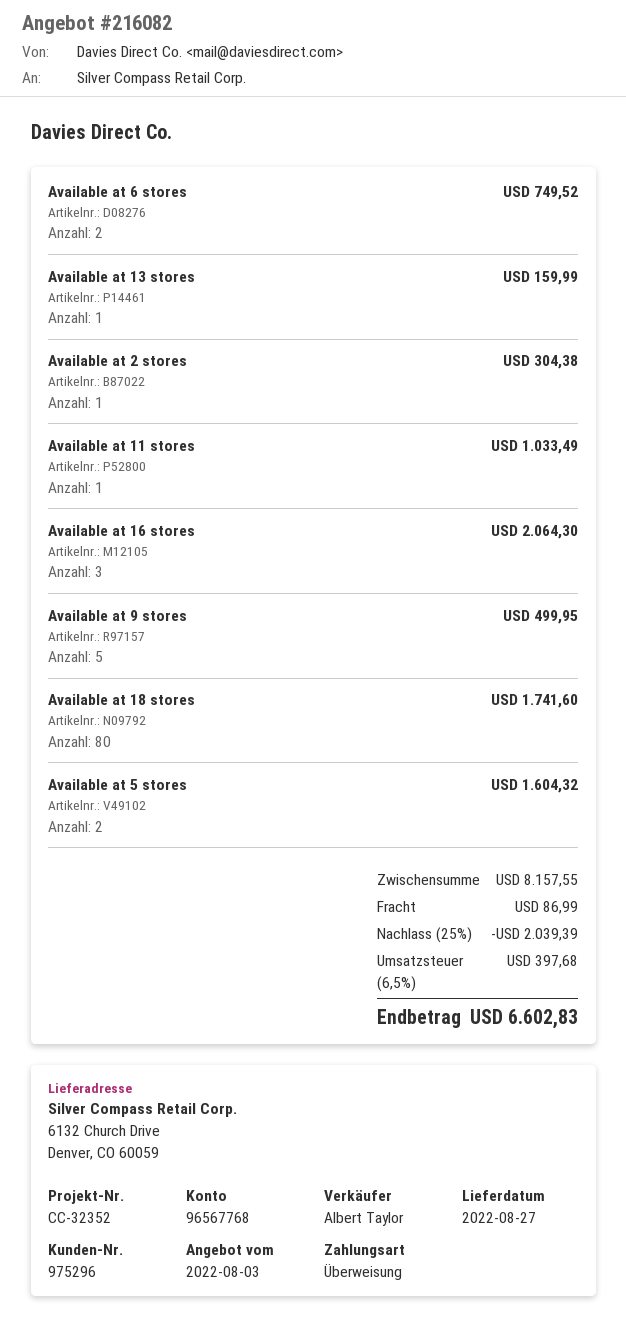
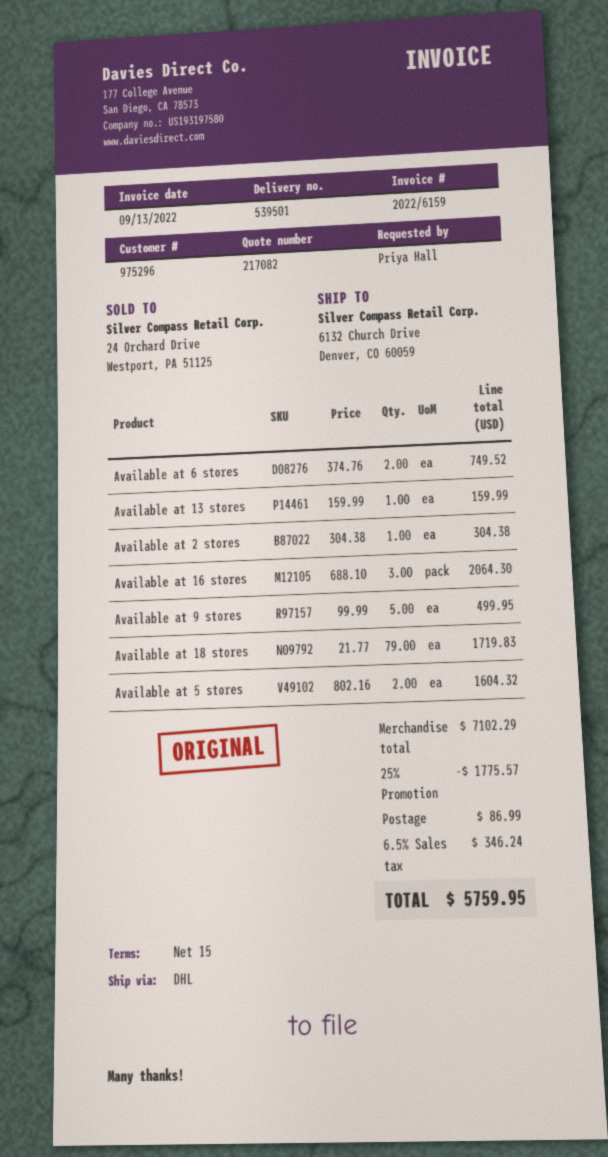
quote number: 216082 -> 217082
Available at 11 stores: 1 for 1033.49 -> none
Available at 18 stores: 80 for 1741.60 -> 79 for 1719.83
subtotal: 8157.55 -> 7102.29
discount: 25% = 2039.39 -> 25% = 1775.57
tax: 6.5% = 397.68 -> 6.5% = 346.24
total: 6602.83 -> 5759.95

